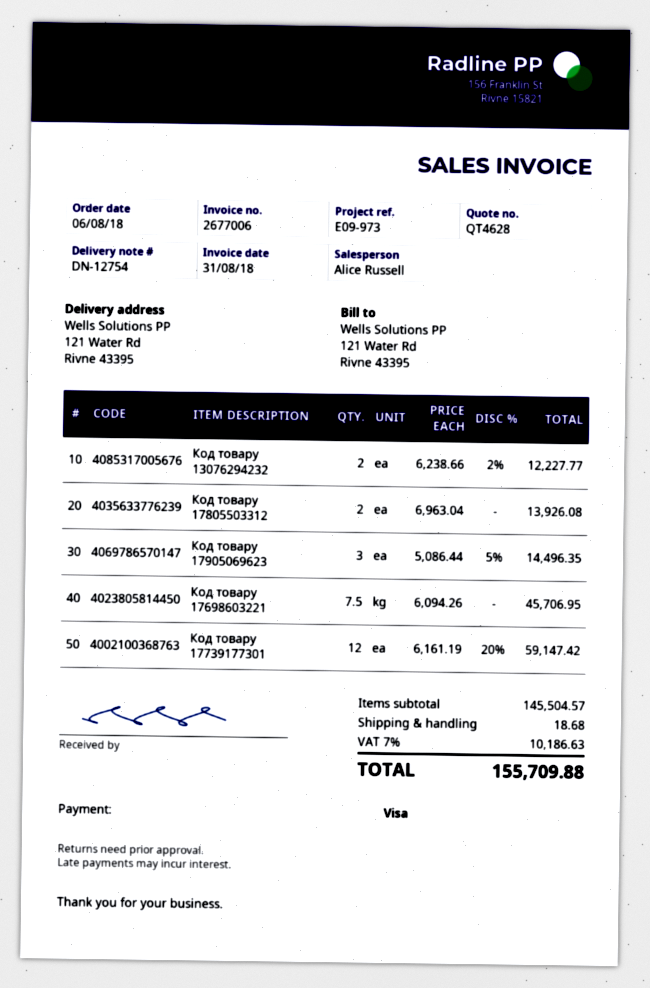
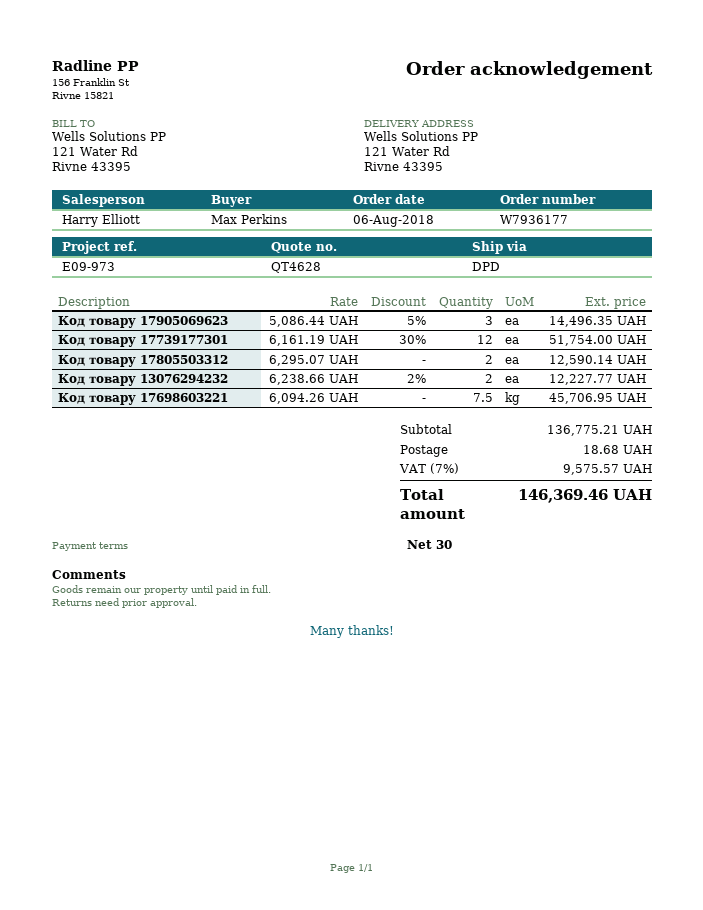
sales rep: Alice Russell -> Harry Elliott
Код товару 17805503312: 2 x 6963.04 = 13926.08 -> 2 x 6295.07 = 12590.14
Код товару 17739177301: 12 x 6161.19 - 20% = 59147.42 -> 12 x 6161.19 - 30% = 51754.00
subtotal: 145504.57 -> 136775.21
tax: 7% = 10186.63 -> 7% = 9575.57
total: 155709.88 -> 146369.46

